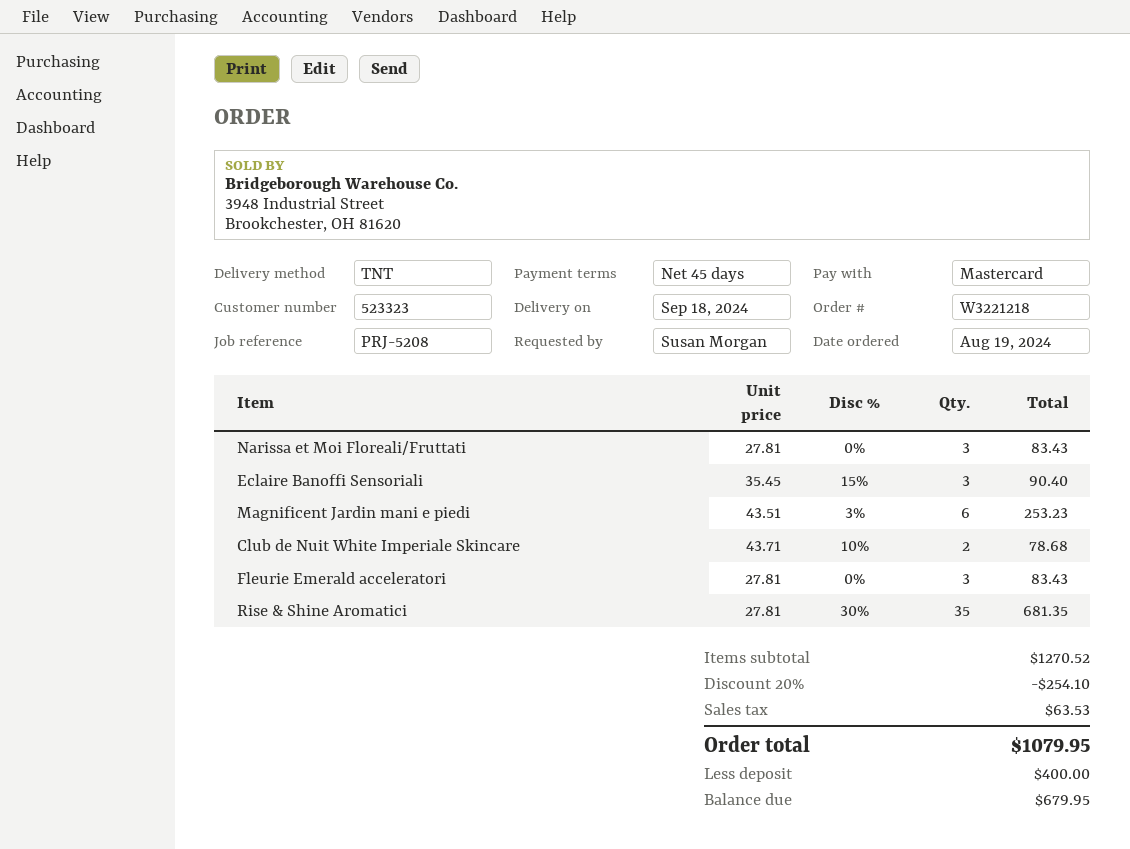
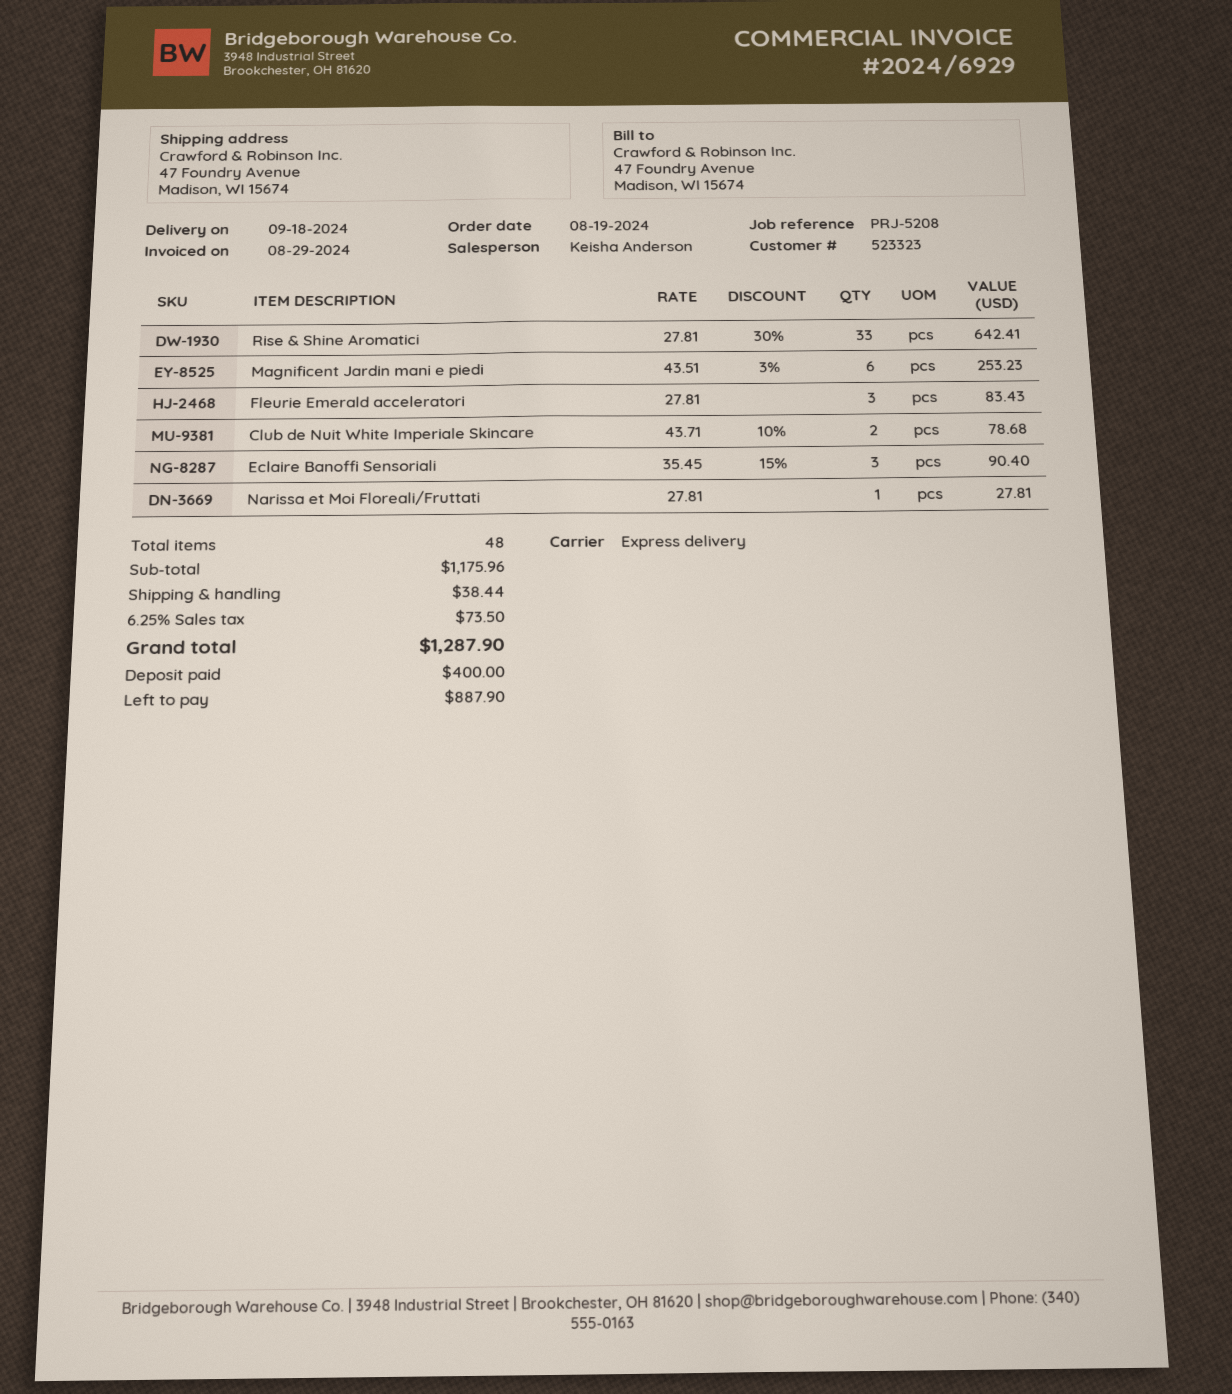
shipping method: TNT -> express
Narissa et Moi Floreali/Fruttati: 3 x 27.81 = 83.43 -> 1 x 27.81 = 27.81
Rise & Shine Aromatici: 35 x 27.81 - 30% = 681.35 -> 33 x 27.81 - 30% = 642.41
subtotal: 1270.52 -> 1175.96
discount: 20% = 254.10 -> none
shipping: none -> 38.44
tax: 63.53 -> 73.50
total: 1079.95 -> 1287.90
balance: 679.95 -> 887.90

